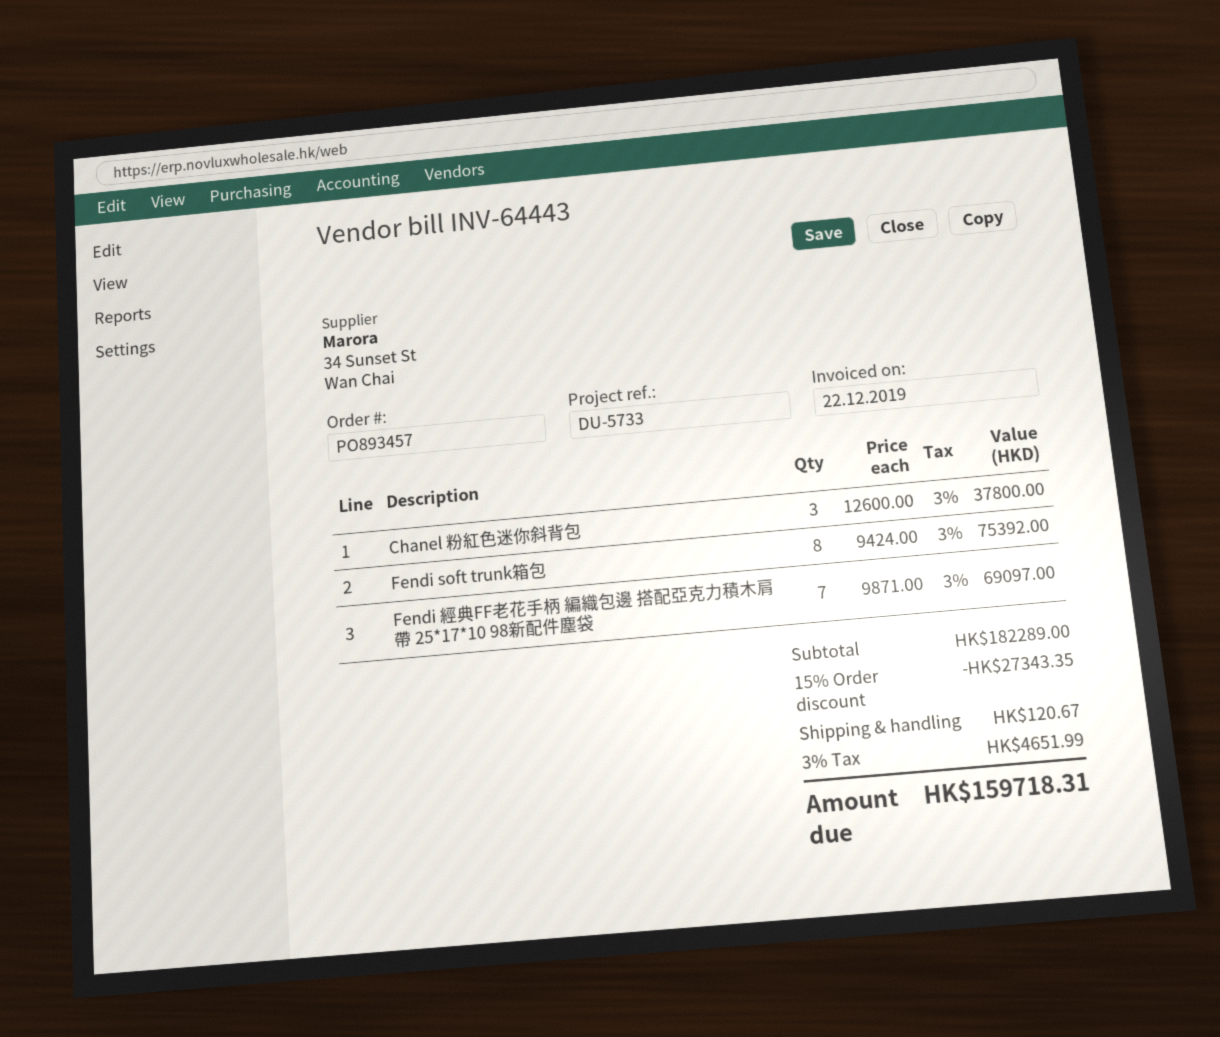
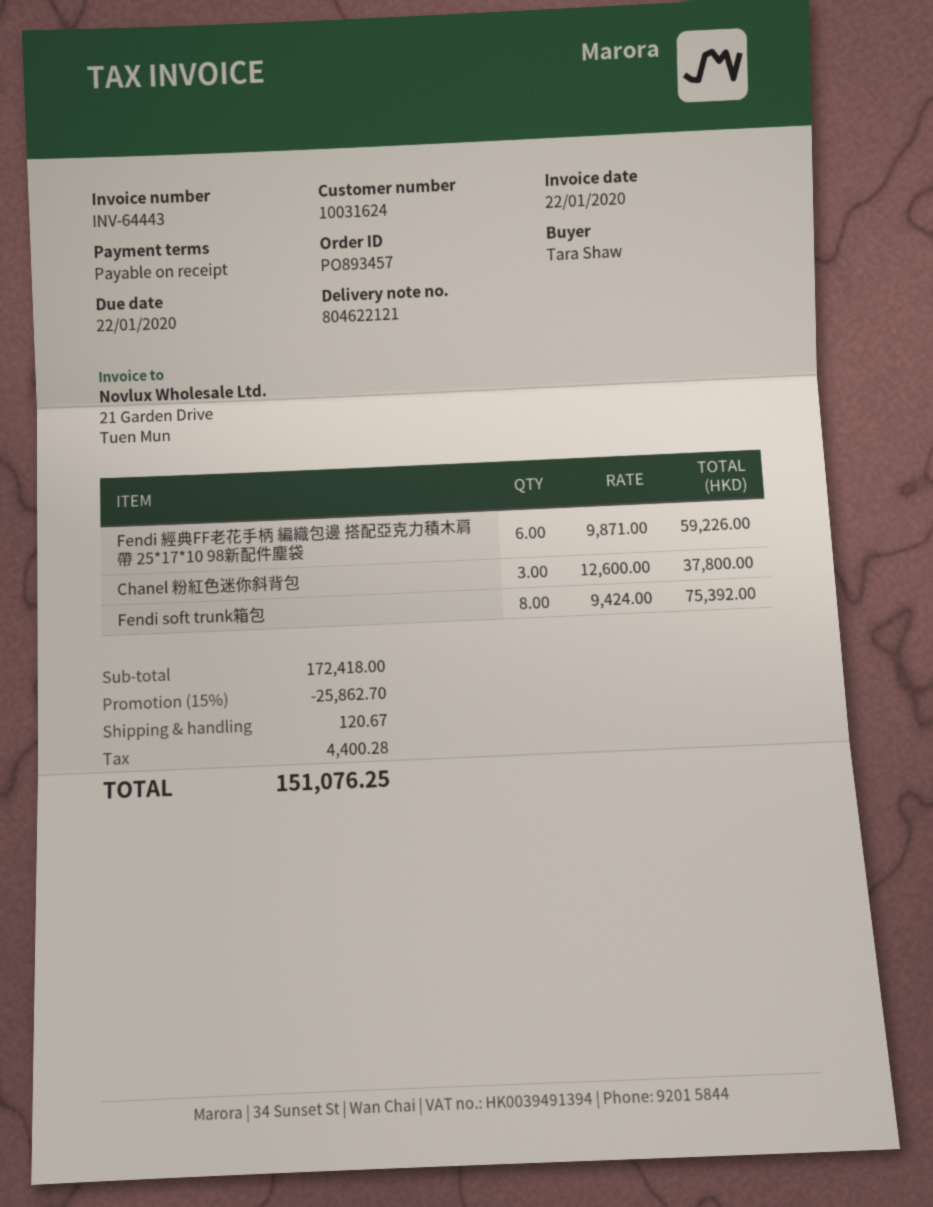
invoice date: 2019-12-22 -> 2020-01-22
Fendi 經典FF老花手柄 編織包邊 搭配亞克力積木肩帶 25*17*10 98新配件塵袋: 7 x 9871.00 = 69097.00 -> 6 x 9871.00 = 59226.00
subtotal: 182289.00 -> 172418.00
discount: 15% = 27343.35 -> 15% = 25862.70
tax: 4651.99 -> 4400.28
total: 159718.31 -> 151076.25

